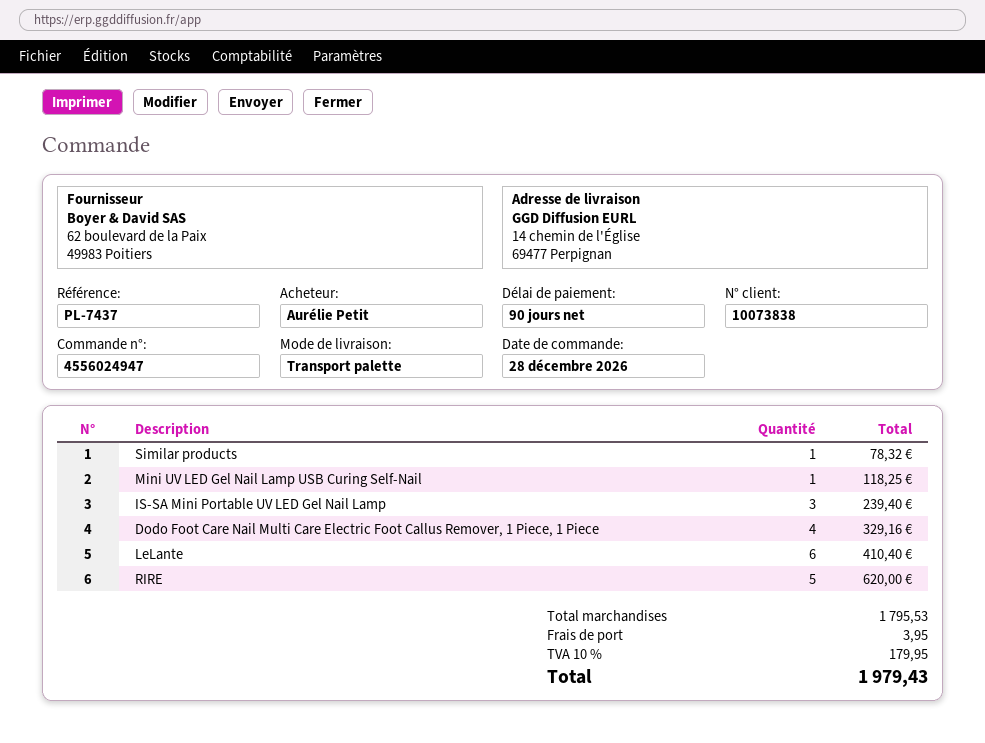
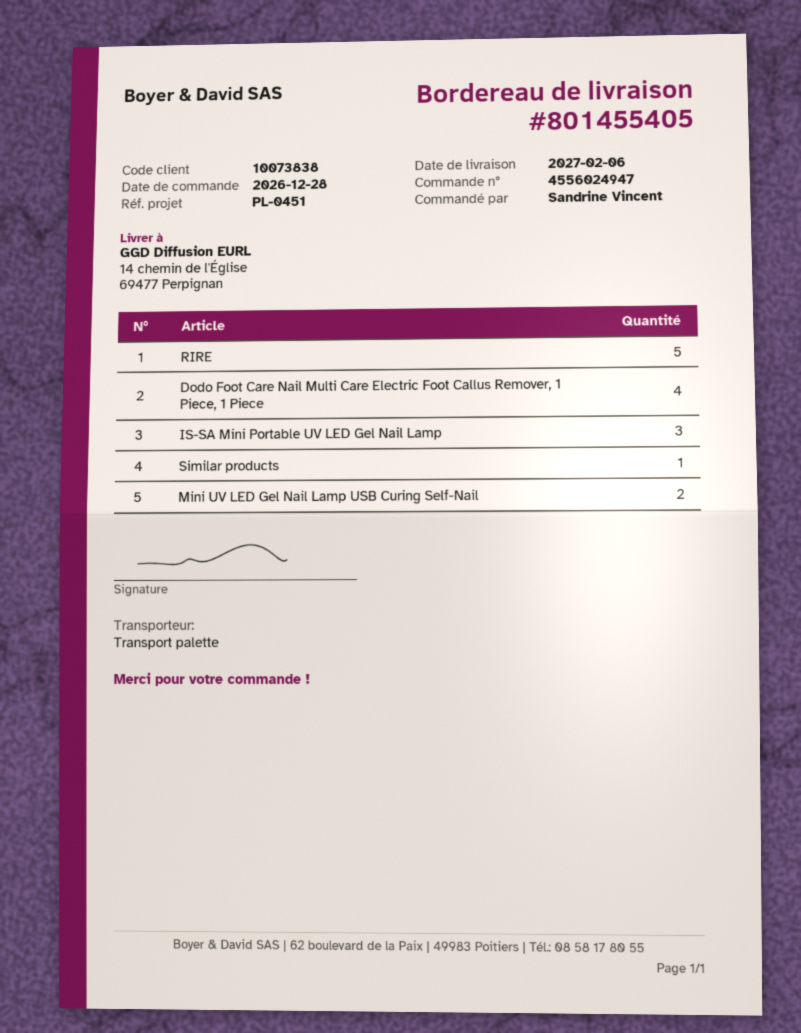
reference: PL-7437 -> PL-0451
ordered by: Aurélie Petit -> Sandrine Vincent
Mini UV LED Gel Nail Lamp USB Curing Self-Nail: 1 -> 2
LeLante: 6 -> none

